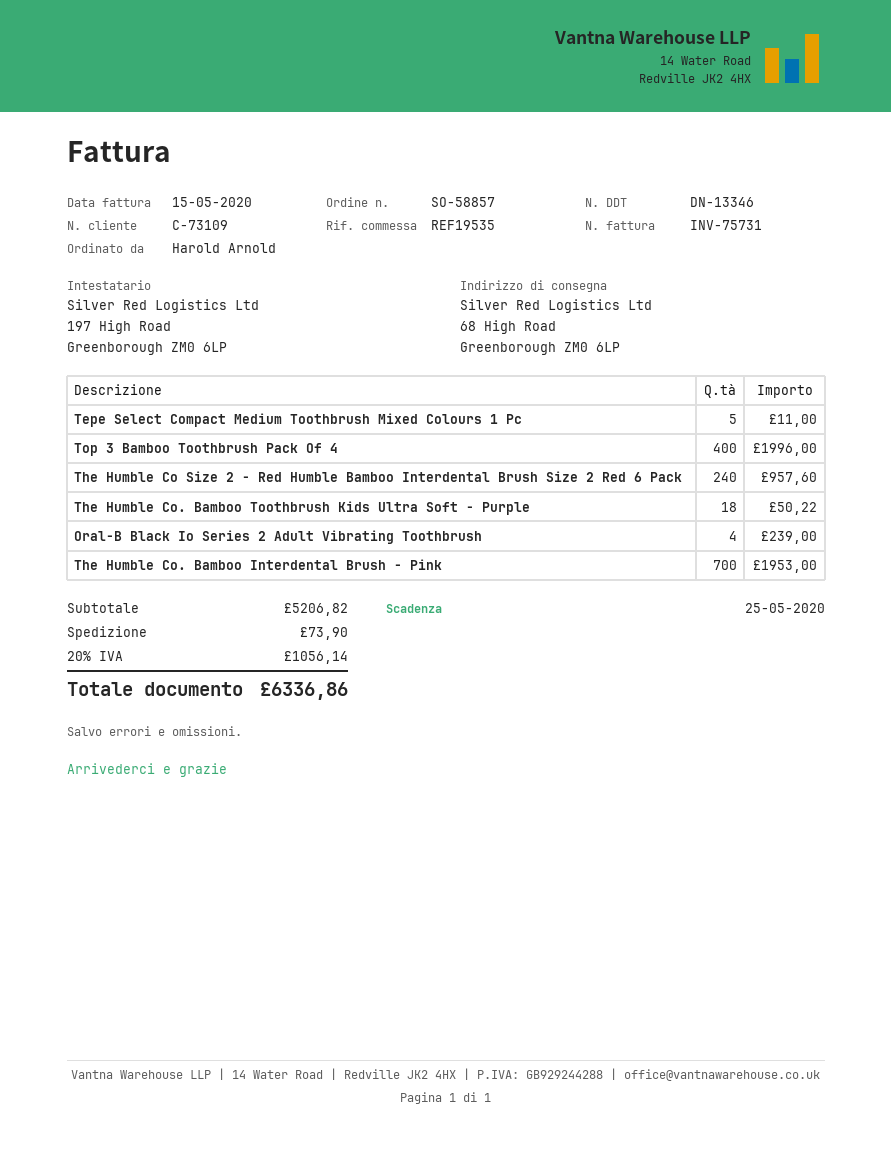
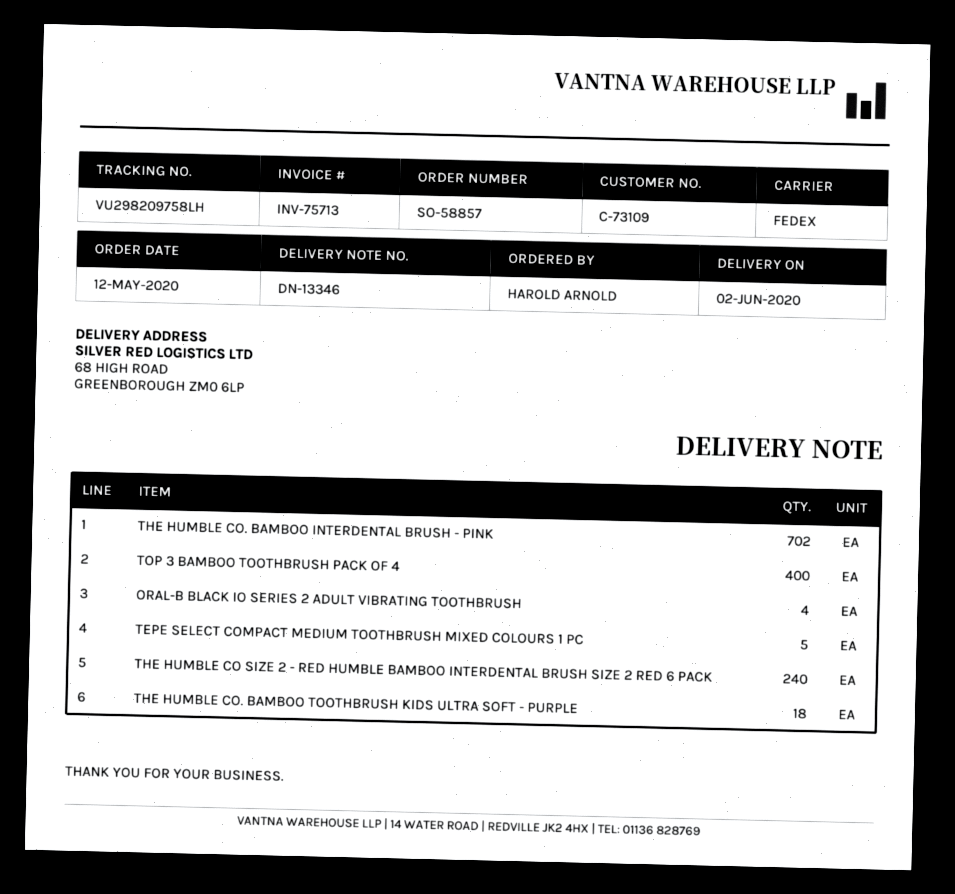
invoice number: INV-75731 -> INV-75713
The Humble Co. Bamboo Interdental Brush - Pink: 700 -> 702

